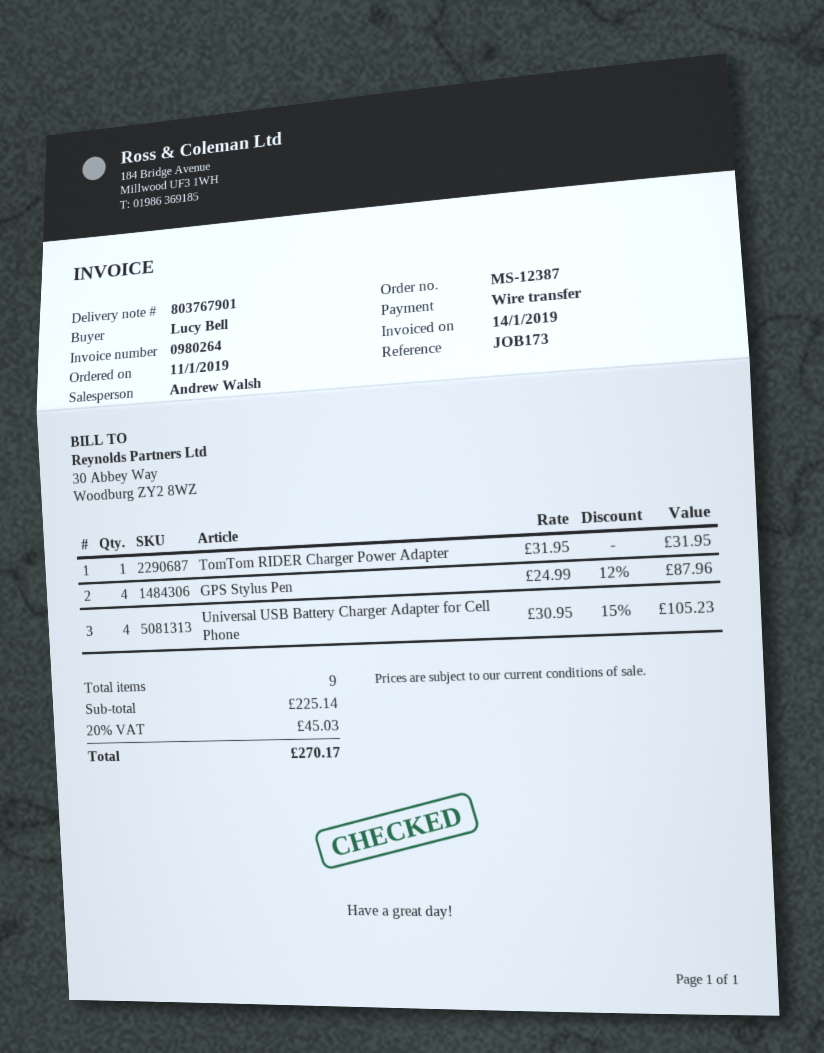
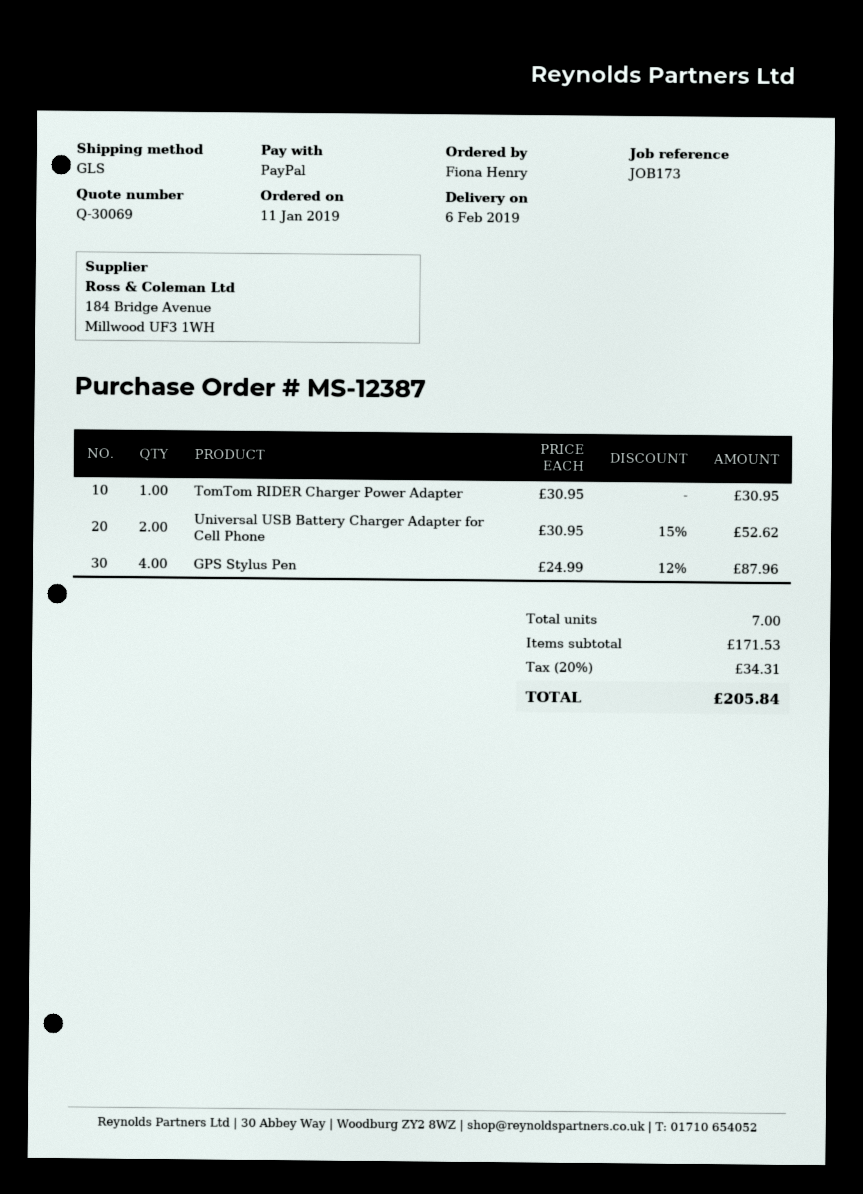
ordered by: Lucy Bell -> Fiona Henry
payment method: bank transfer -> PayPal
TomTom RIDER Charger Power Adapter: 1 x 31.95 = 31.95 -> 1 x 30.95 = 30.95
Universal USB Battery Charger Adapter for Cell Phone: 4 x 30.95 - 15% = 105.23 -> 2 x 30.95 - 15% = 52.62
total quantity: 9 -> 7
subtotal: 225.14 -> 171.53
tax: 20% = 45.03 -> 20% = 34.31
total: 270.17 -> 205.84

